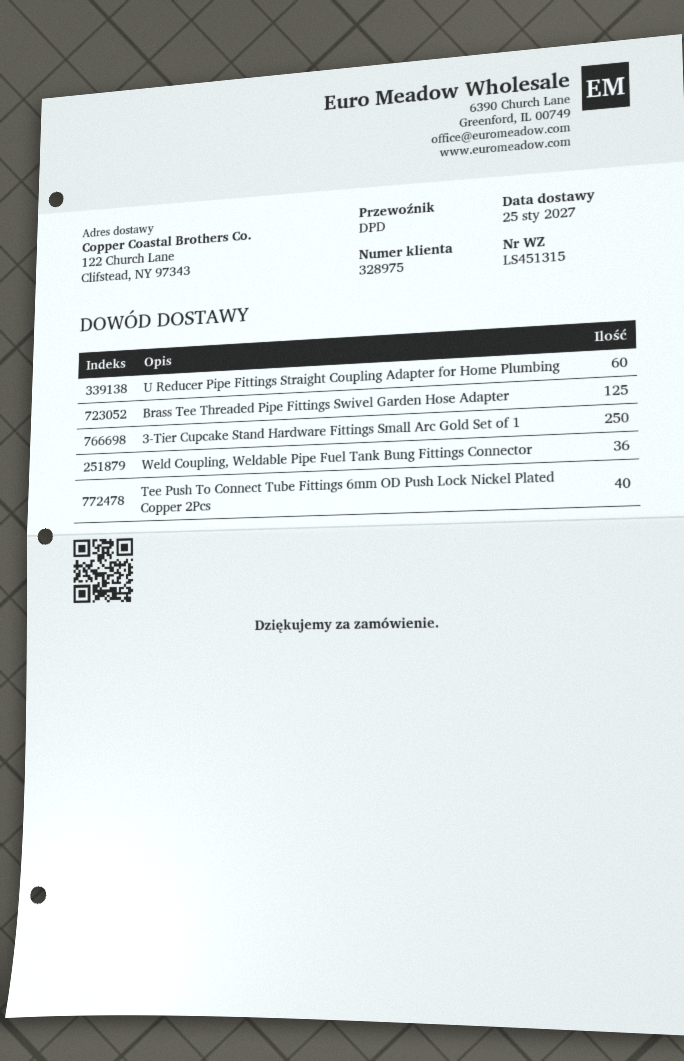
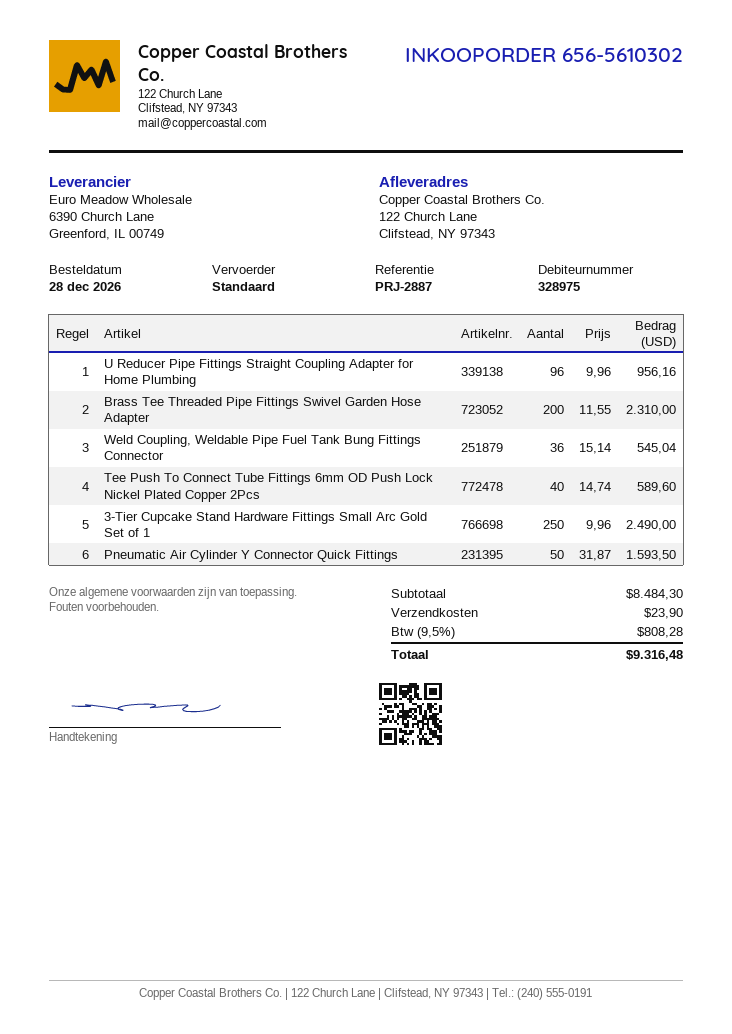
shipping method: DPD -> standard
U Reducer Pipe Fittings Straight Coupling Adapter for Home Plumbing: 60 -> 96
Brass Tee Threaded Pipe Fittings Swivel Garden Hose Adapter: 125 -> 200
Pneumatic Air Cylinder Y Connector Quick Fittings: none -> 50

